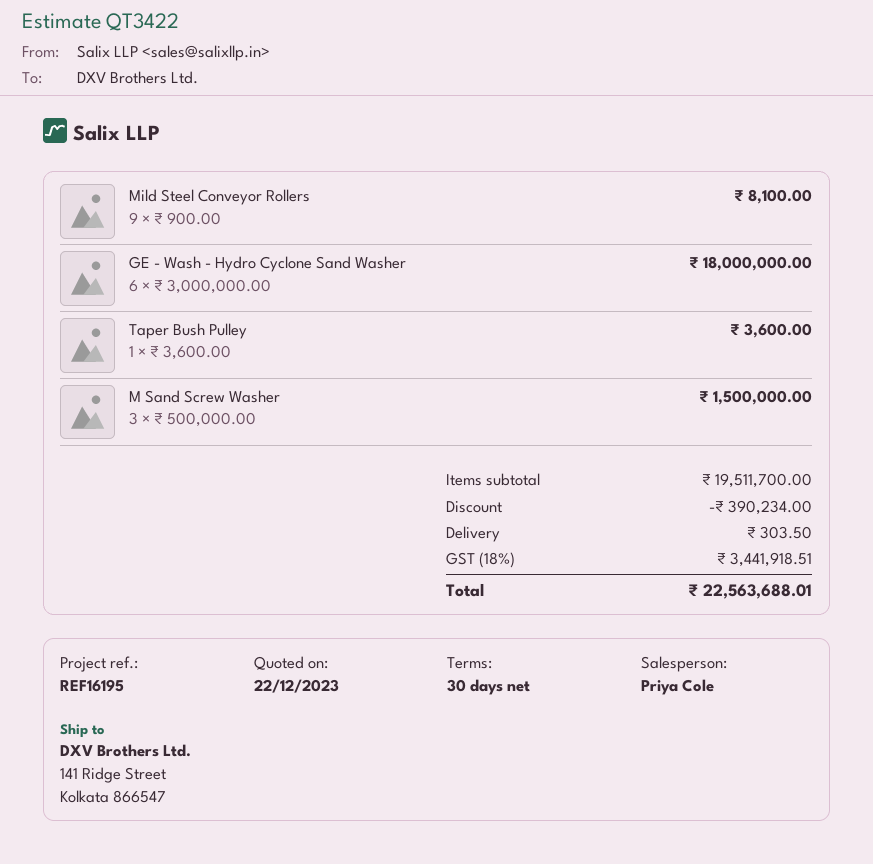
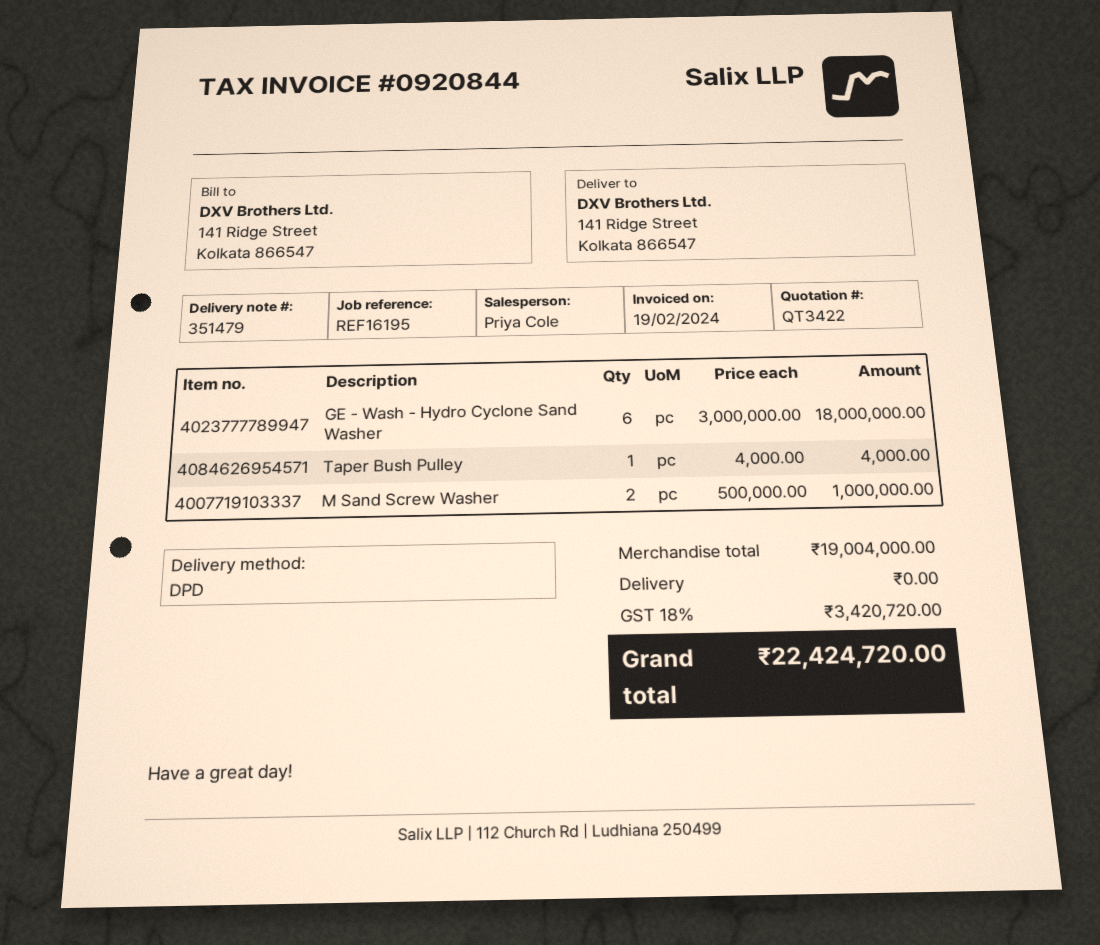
Mild Steel Conveyor Rollers: 9 x 900.00 = 8100.00 -> none
Taper Bush Pulley: 1 x 3600.00 = 3600.00 -> 1 x 4000.00 = 4000.00
M Sand Screw Washer: 3 x 500000.00 = 1500000.00 -> 2 x 500000.00 = 1000000.00
subtotal: 19511700.00 -> 19004000.00
discount: 390234.00 -> none
shipping: 303.50 -> 0.00
tax: 18% = 3441918.51 -> 18% = 3420720.00
total: 22563688.01 -> 22424720.00

